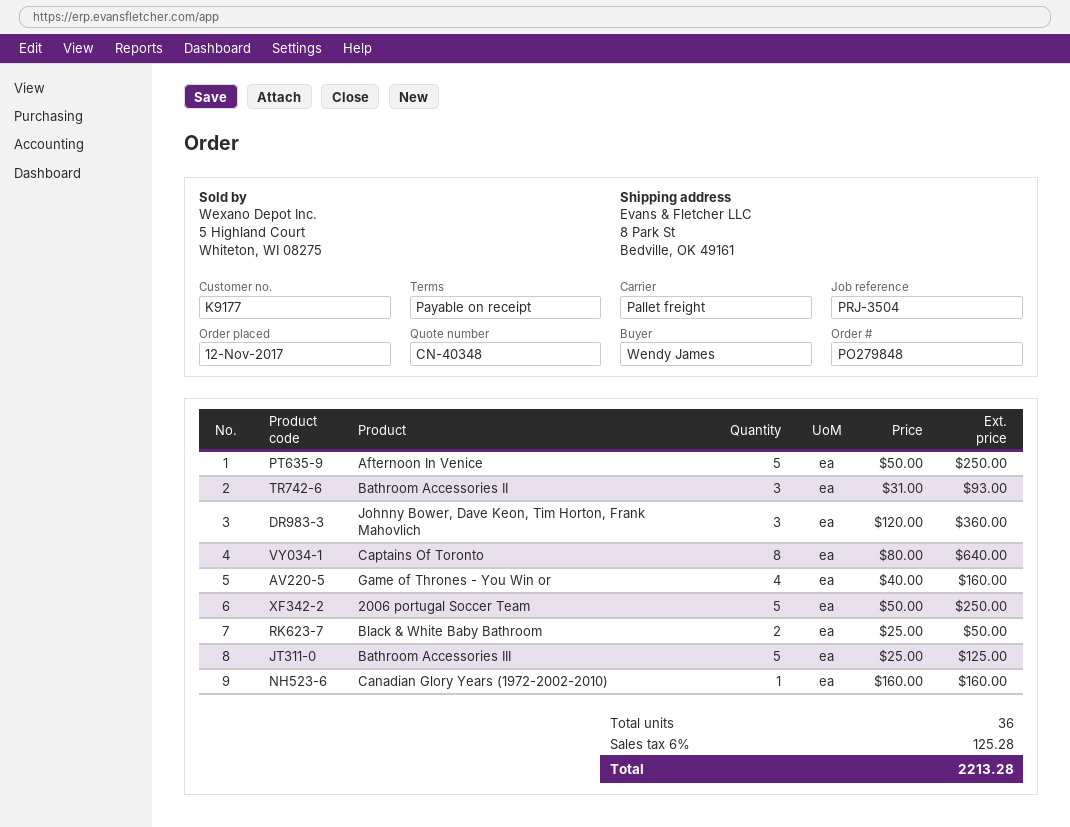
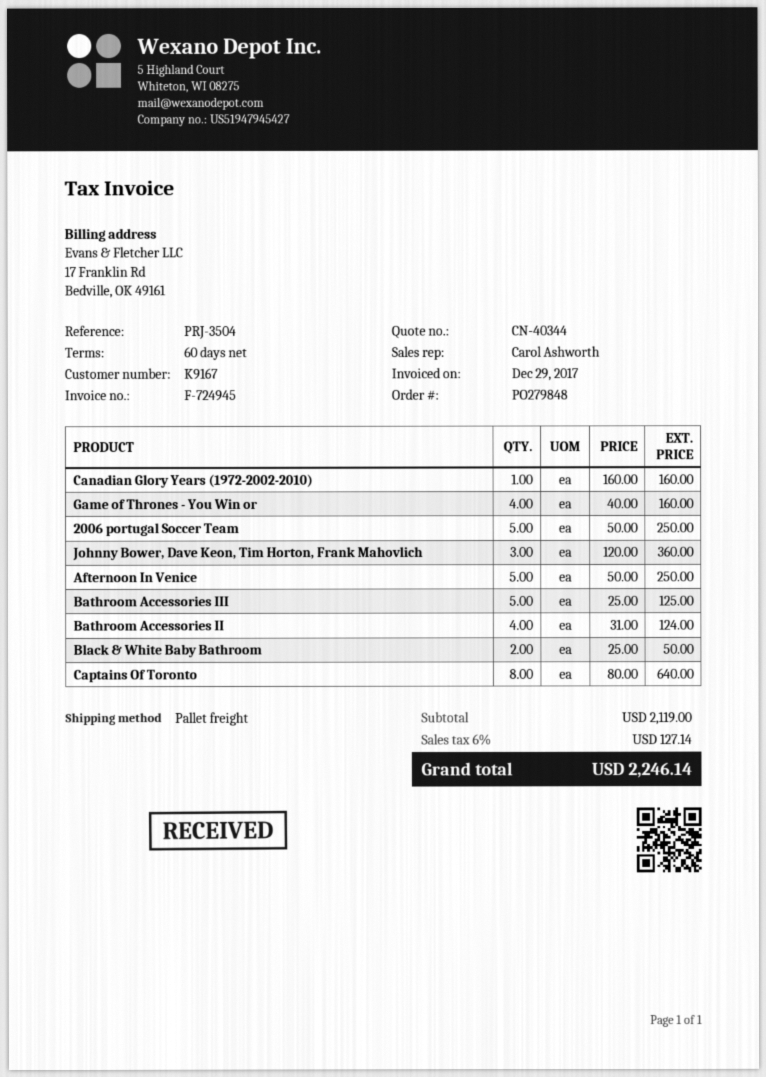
quote number: CN-40348 -> CN-40344
payment terms: on receipt -> 60 days
customer number: K9177 -> K9167
Bathroom Accessories II: 3 x 31.00 = 93.00 -> 4 x 31.00 = 124.00
tax: 6% = 125.28 -> 6% = 127.14
total: 2213.28 -> 2246.14

